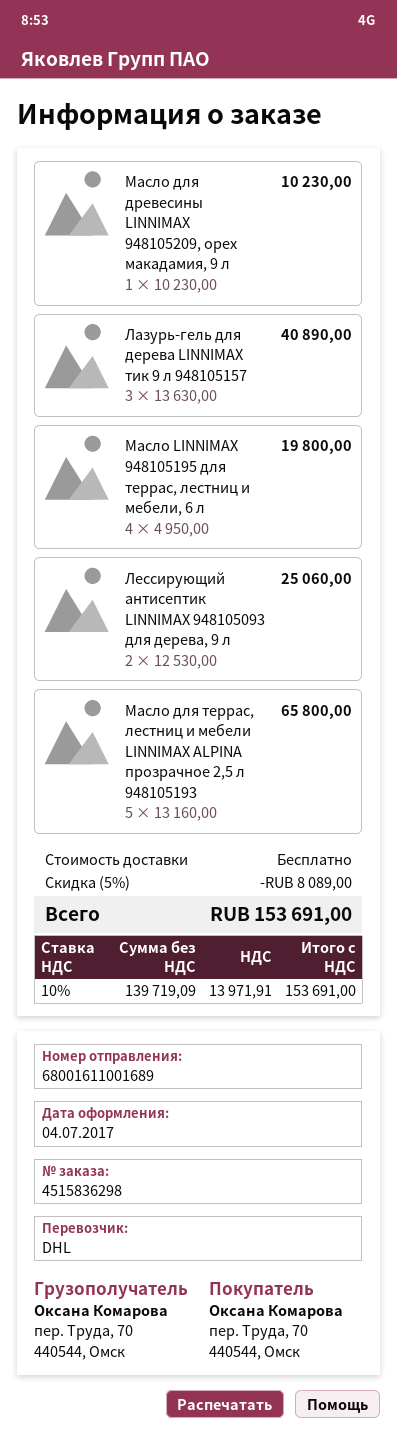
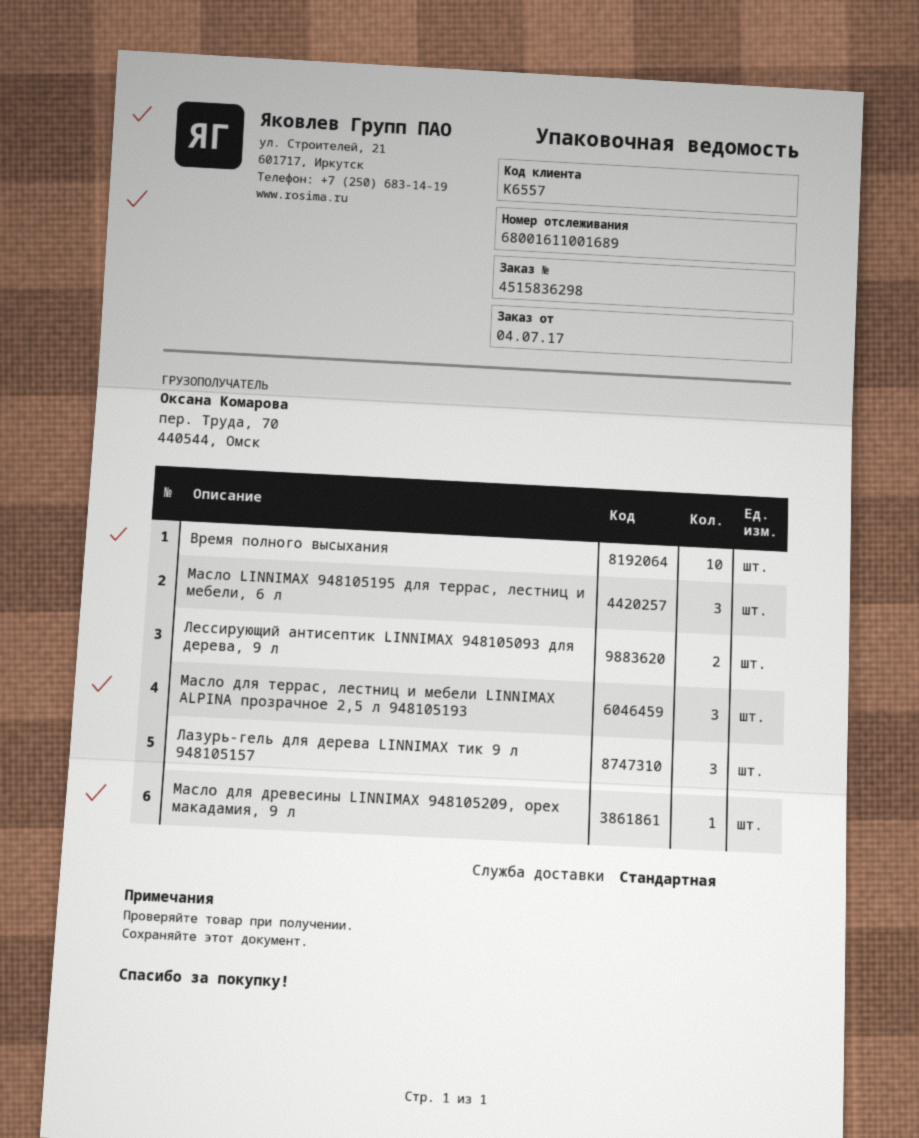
shipping method: DHL -> standard
Масло LINNIMAX 948105195 для террас, лестниц и мебели, 6 л: 4 -> 3
Масло для террас, лестниц и мебели LINNIMAX ALPINA прозрачное 2,5 л 948105193: 5 -> 3
Время полного высыхания: none -> 10

